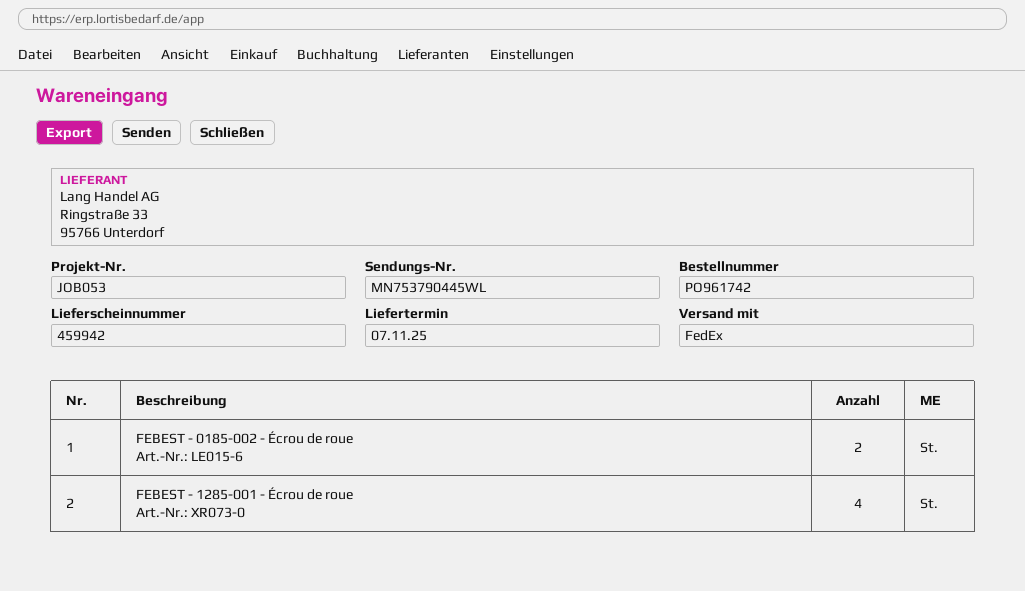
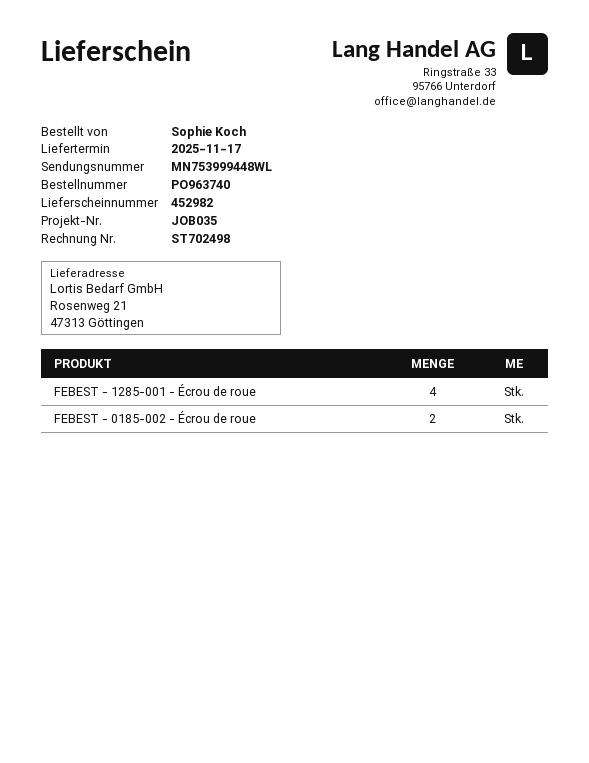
order number: PO961742 -> PO963740
delivery note number: 459942 -> 452982
delivery date: 2025-11-07 -> 2025-11-17
reference: JOB053 -> JOB035
tracking number: MN753790445WL -> MN753999448WL

